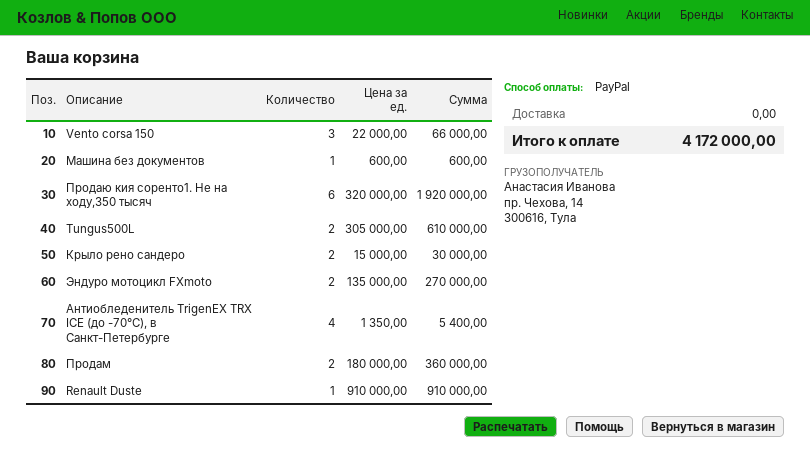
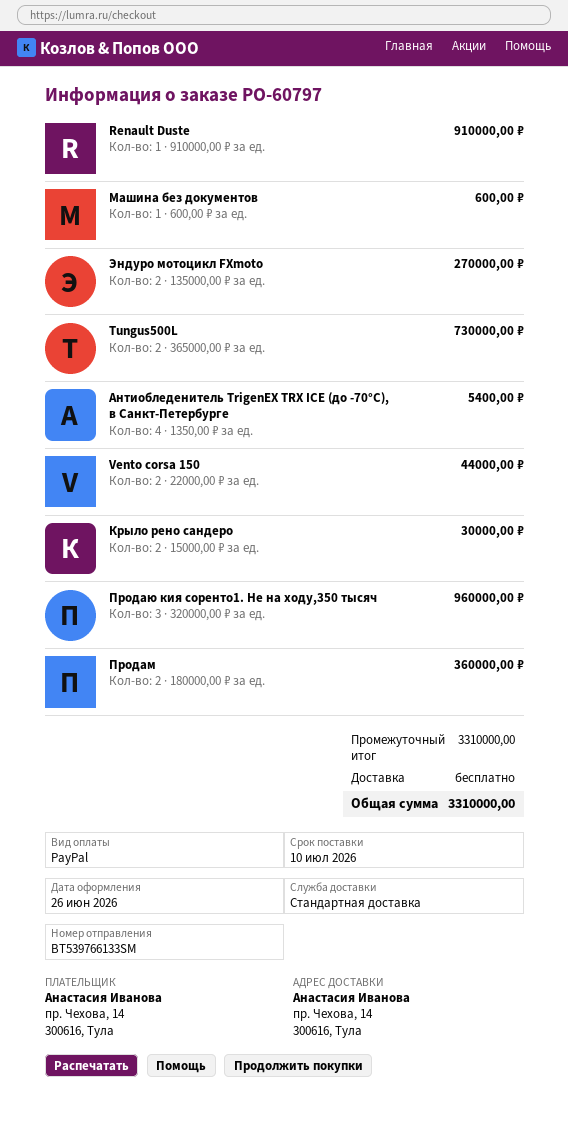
Vento corsa 150: 3 x 22000.00 = 66000.00 -> 2 x 22000.00 = 44000.00
Продаю кия соренто1. Не на ходу,350 тысяч: 6 x 320000.00 = 1920000.00 -> 3 x 320000.00 = 960000.00
Tungus500L: 2 x 305000.00 = 610000.00 -> 2 x 365000.00 = 730000.00
total: 4172000.00 -> 3310000.00

